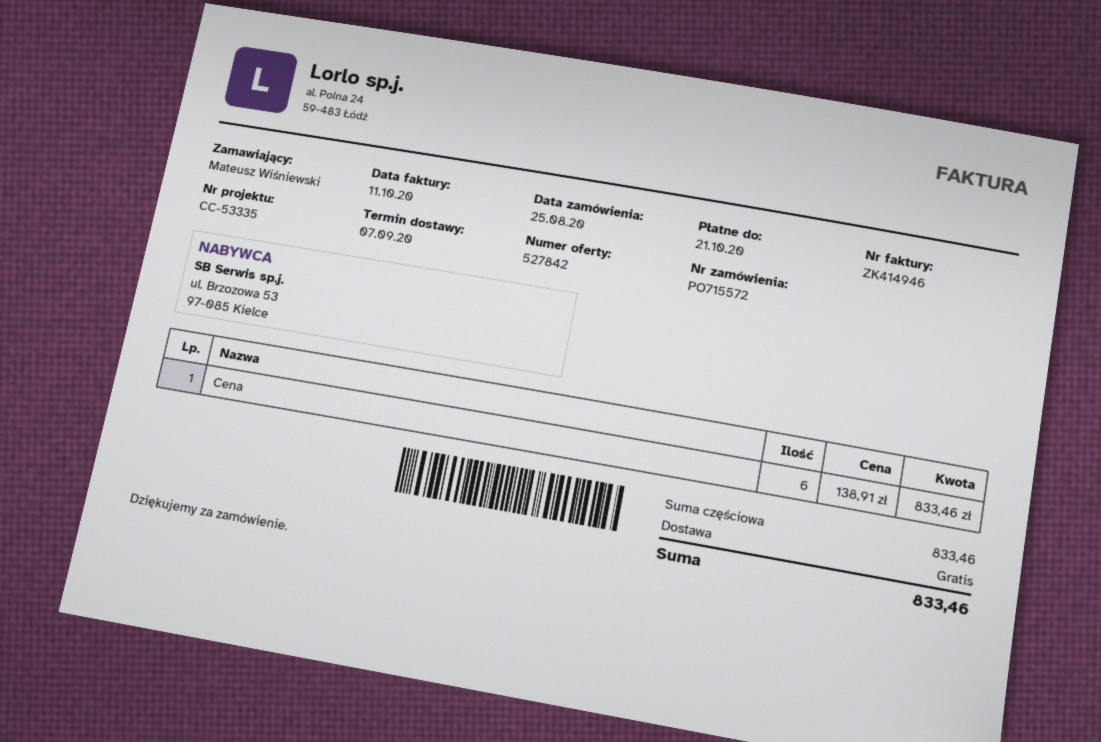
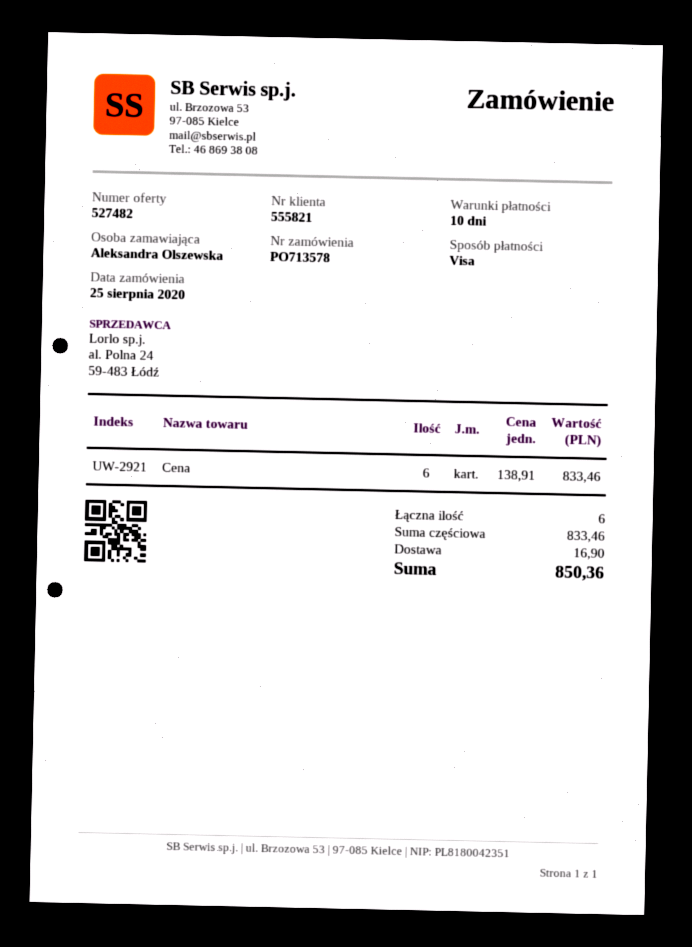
quote number: 527842 -> 527482
order number: PO715572 -> PO713578
ordered by: Mateusz Wiśniewski -> Aleksandra Olszewska
shipping: 0.00 -> 16.90
total: 833.46 -> 850.36

